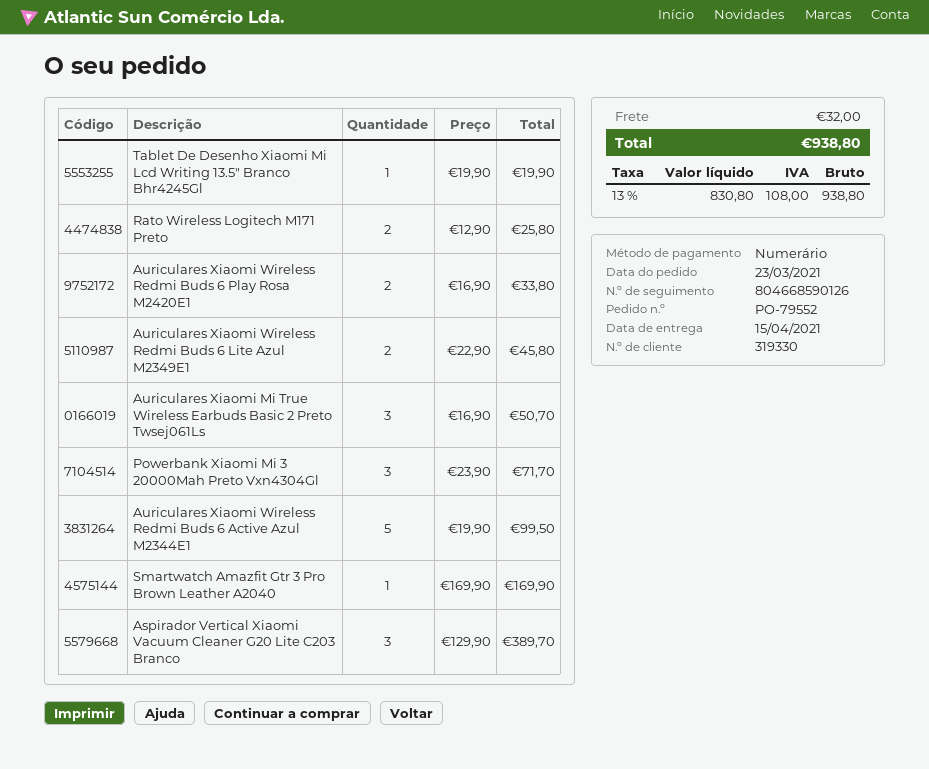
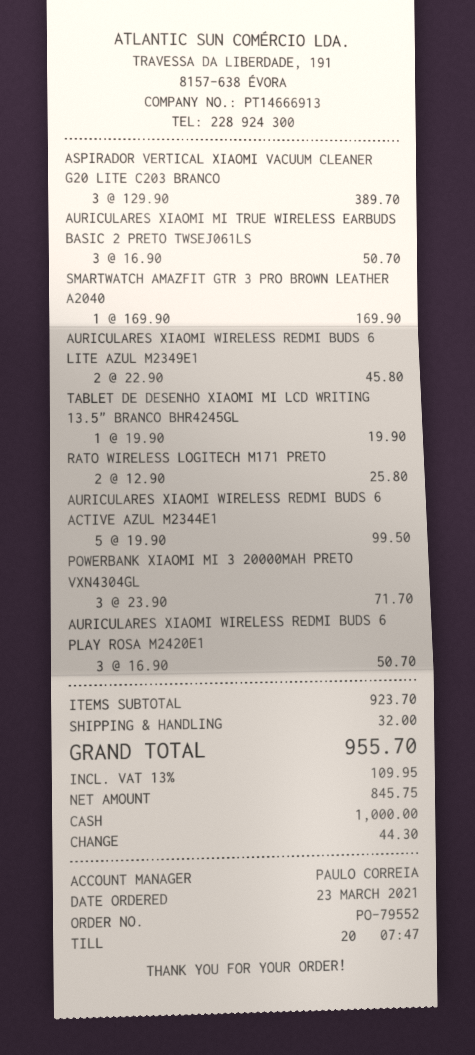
Auriculares Xiaomi Wireless Redmi Buds 6 Play Rosa M2420E1: 2 x 16.90 = 33.80 -> 3 x 16.90 = 50.70
net: 830.80 -> 845.75
tax: 13% = 108.00 -> 13% = 109.95
total: 938.80 -> 955.70

